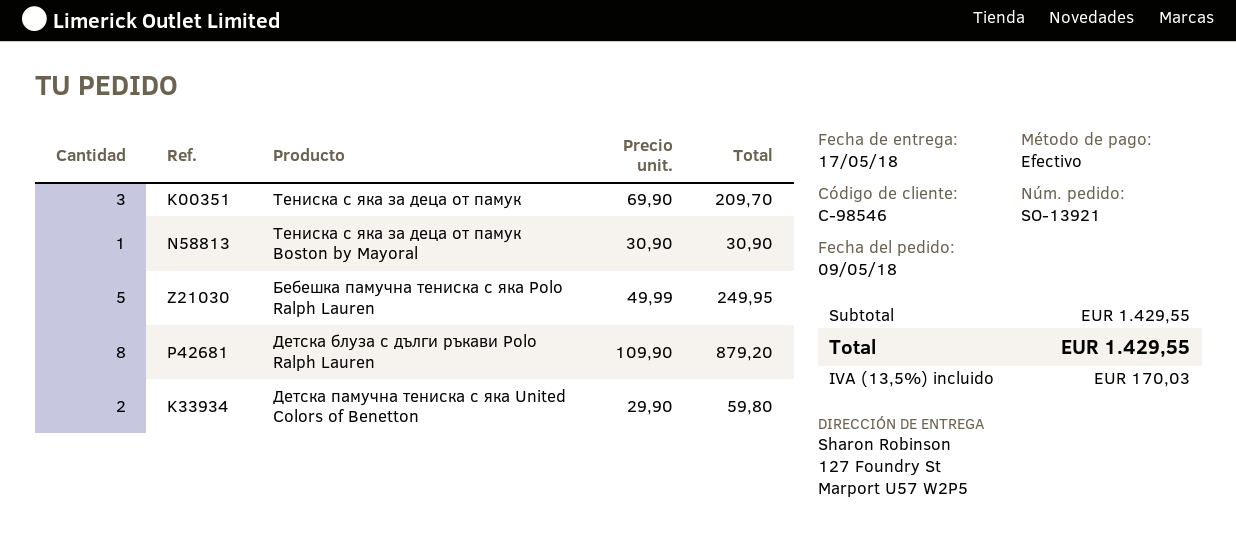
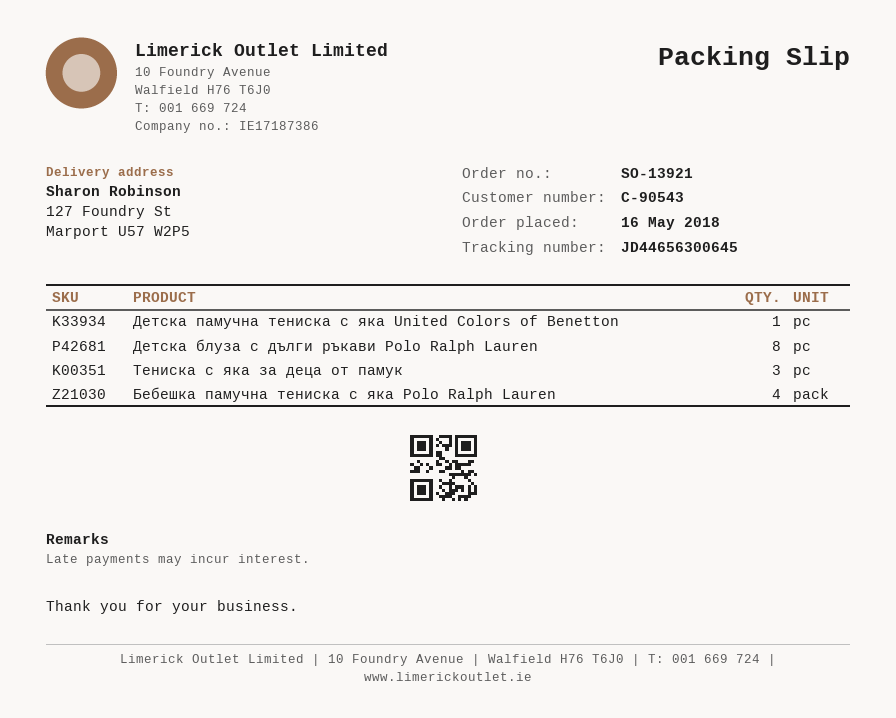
order date: 2018-05-09 -> 2018-05-16
customer number: C-98546 -> C-90543
Тениска с яка за деца от памук Boston by Mayoral: 1 -> none
Бебешка памучна тениска с яка Polo Ralph Lauren: 5 -> 4
Детска памучна тениска с яка United Colors of Benetton: 2 -> 1

